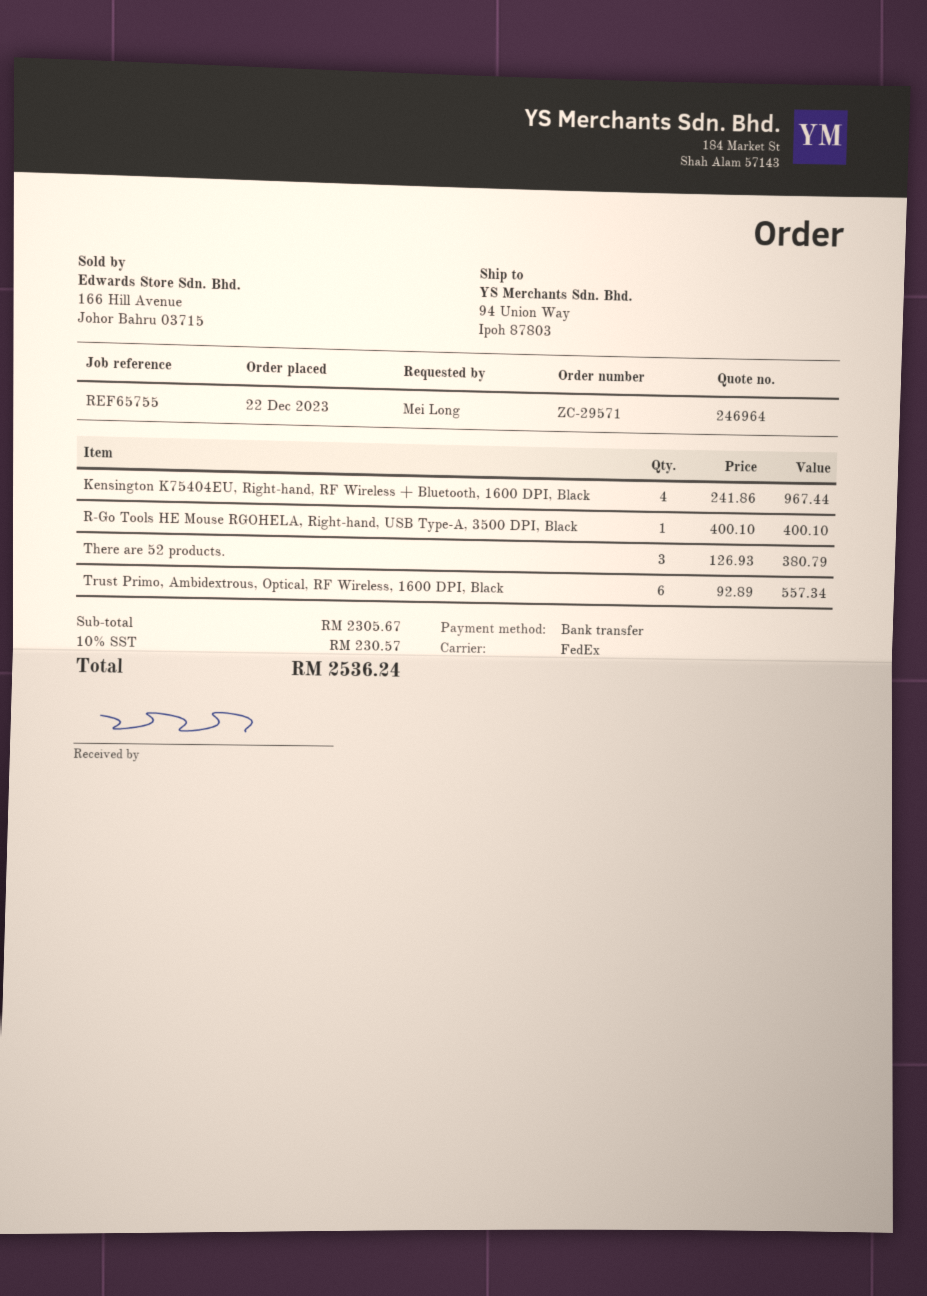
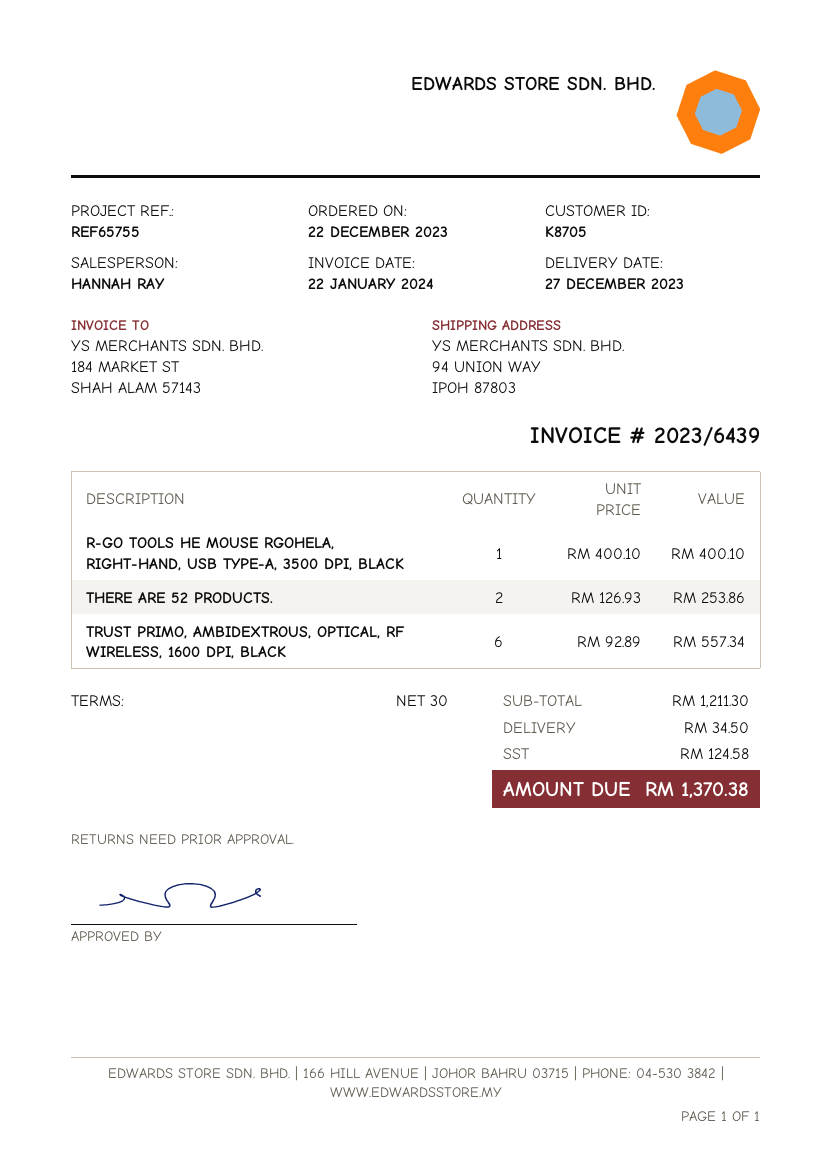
Kensington K75404EU, Right-hand, RF Wireless + Bluetooth, 1600 DPI, Black: 4 x 241.86 = 967.44 -> none
There are 52 products.: 3 x 126.93 = 380.79 -> 2 x 126.93 = 253.86
subtotal: 2305.67 -> 1211.30
shipping: none -> 34.50
tax: 230.57 -> 124.58
total: 2536.24 -> 1370.38

